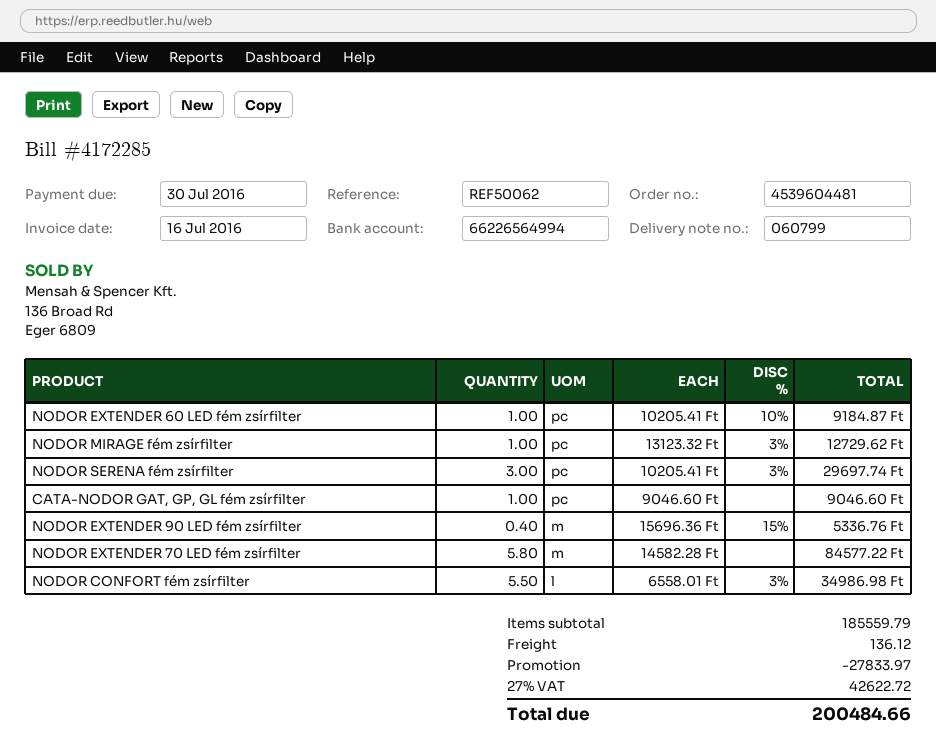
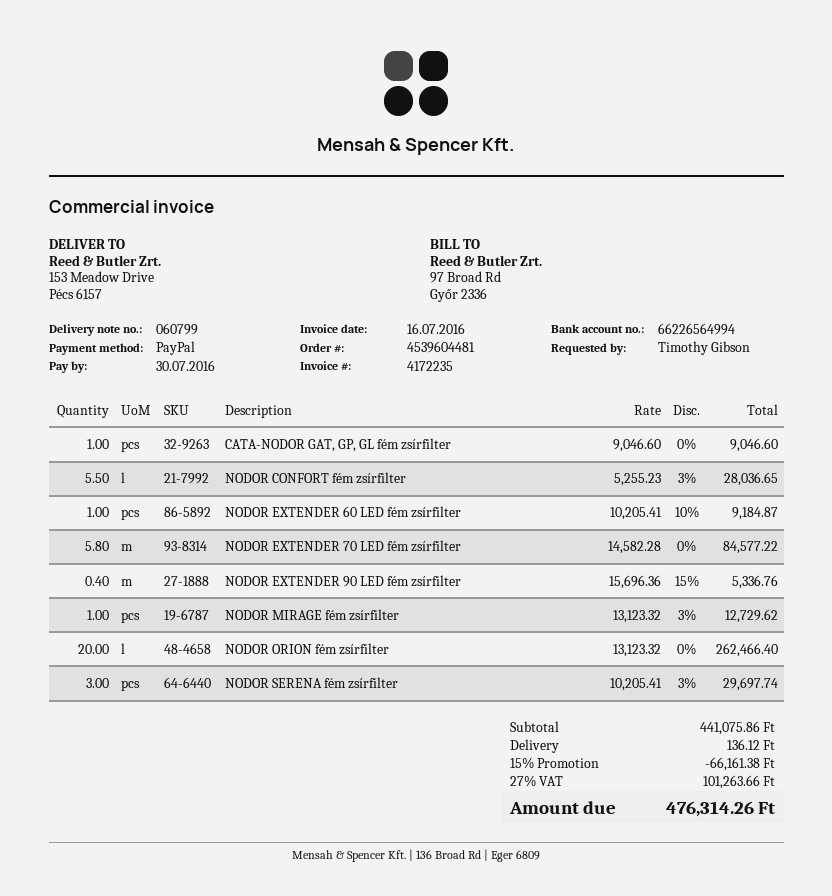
invoice number: 4172285 -> 4172235
NODOR CONFORT fém zsírfilter: 5.5 x 6558.01 - 3% = 34986.98 -> 5.5 x 5255.23 - 3% = 28036.65
NODOR ORION fém zsírfilter: none -> 20 x 13123.32 = 262466.40
subtotal: 185559.79 -> 441075.86
discount: 27833.97 -> 66161.38
tax: 27% = 42622.72 -> 27% = 101263.66
total: 200484.66 -> 476314.26

